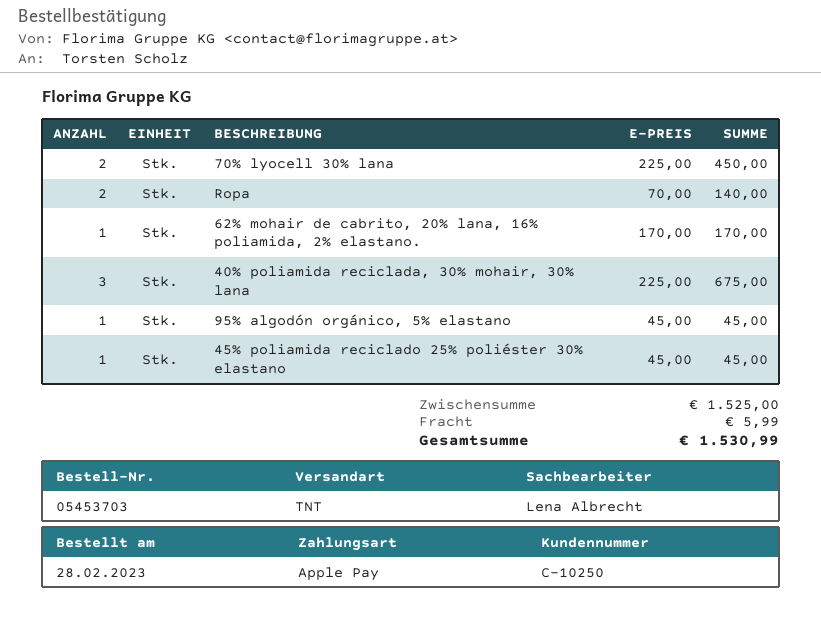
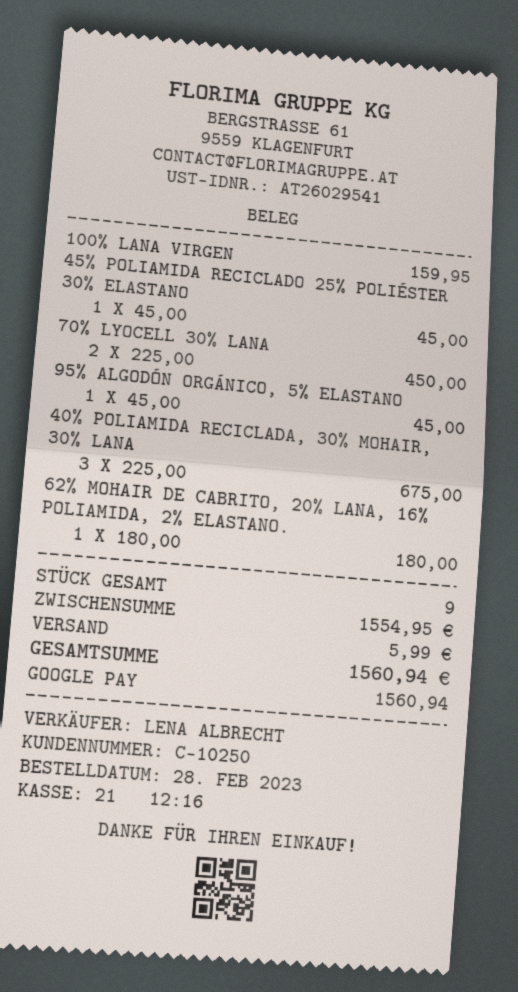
payment method: Apple Pay -> Google Pay
Ropa: 2 x 70.00 = 140.00 -> none
62% mohair de cabrito, 20% lana, 16% poliamida, 2% elastano.: 1 x 170.00 = 170.00 -> 1 x 180.00 = 180.00
100% LANA VIRGEN: none -> 1 x 159.95 = 159.95
subtotal: 1525.00 -> 1554.95
total: 1530.99 -> 1560.94

